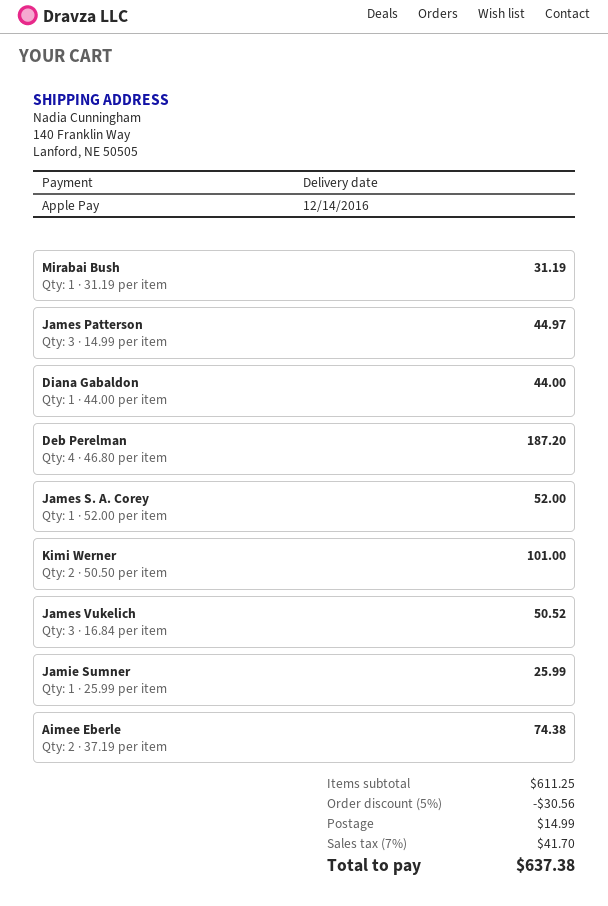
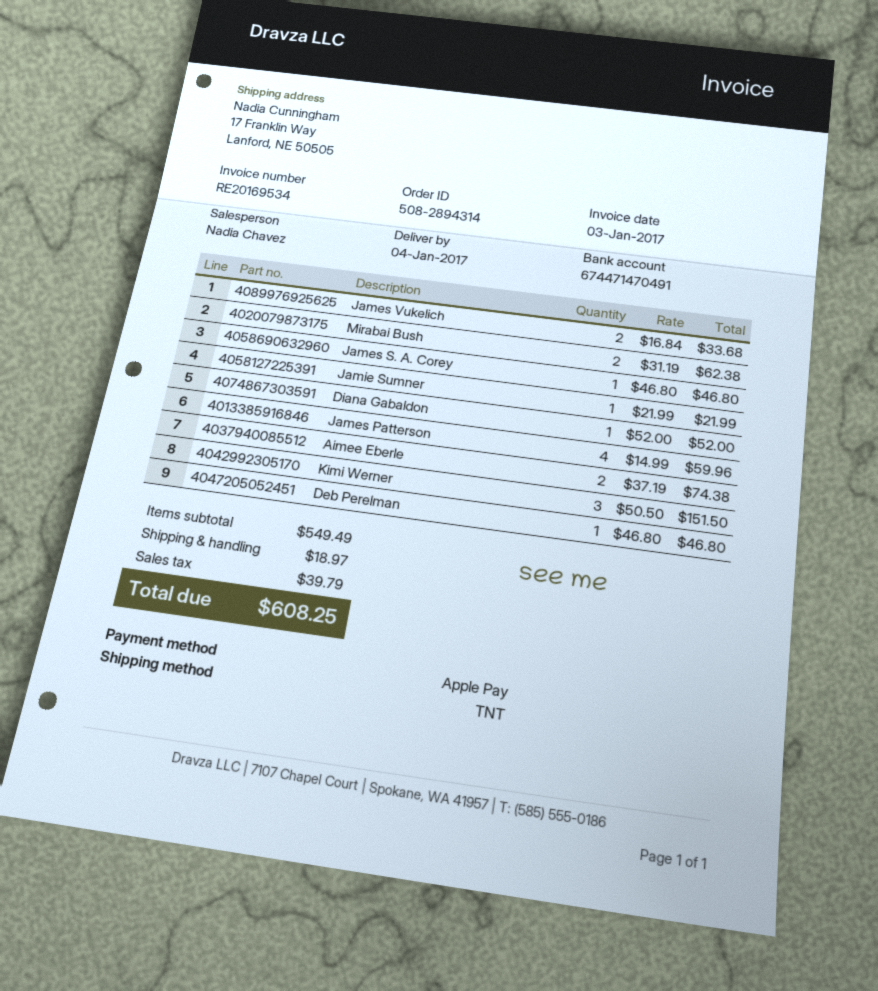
delivery date: 2016-12-14 -> 2017-01-04
ship to: 140 Franklin Way, Lanford, NE 50505 -> 17 Franklin Way, Lanford, NE 50505
Mirabai Bush: 1 x 31.19 = 31.19 -> 2 x 31.19 = 62.38
James Patterson: 3 x 14.99 = 44.97 -> 4 x 14.99 = 59.96
Diana Gabaldon: 1 x 44.00 = 44.00 -> 1 x 52.00 = 52.00
Deb Perelman: 4 x 46.80 = 187.20 -> 1 x 46.80 = 46.80
James S. A. Corey: 1 x 52.00 = 52.00 -> 1 x 46.80 = 46.80
Kimi Werner: 2 x 50.50 = 101.00 -> 3 x 50.50 = 151.50
James Vukelich: 3 x 16.84 = 50.52 -> 2 x 16.84 = 33.68
Jamie Sumner: 1 x 25.99 = 25.99 -> 1 x 21.99 = 21.99
subtotal: 611.25 -> 549.49
discount: 5% = 30.56 -> none
shipping: 14.99 -> 18.97
tax: 41.70 -> 39.79
total: 637.38 -> 608.25

